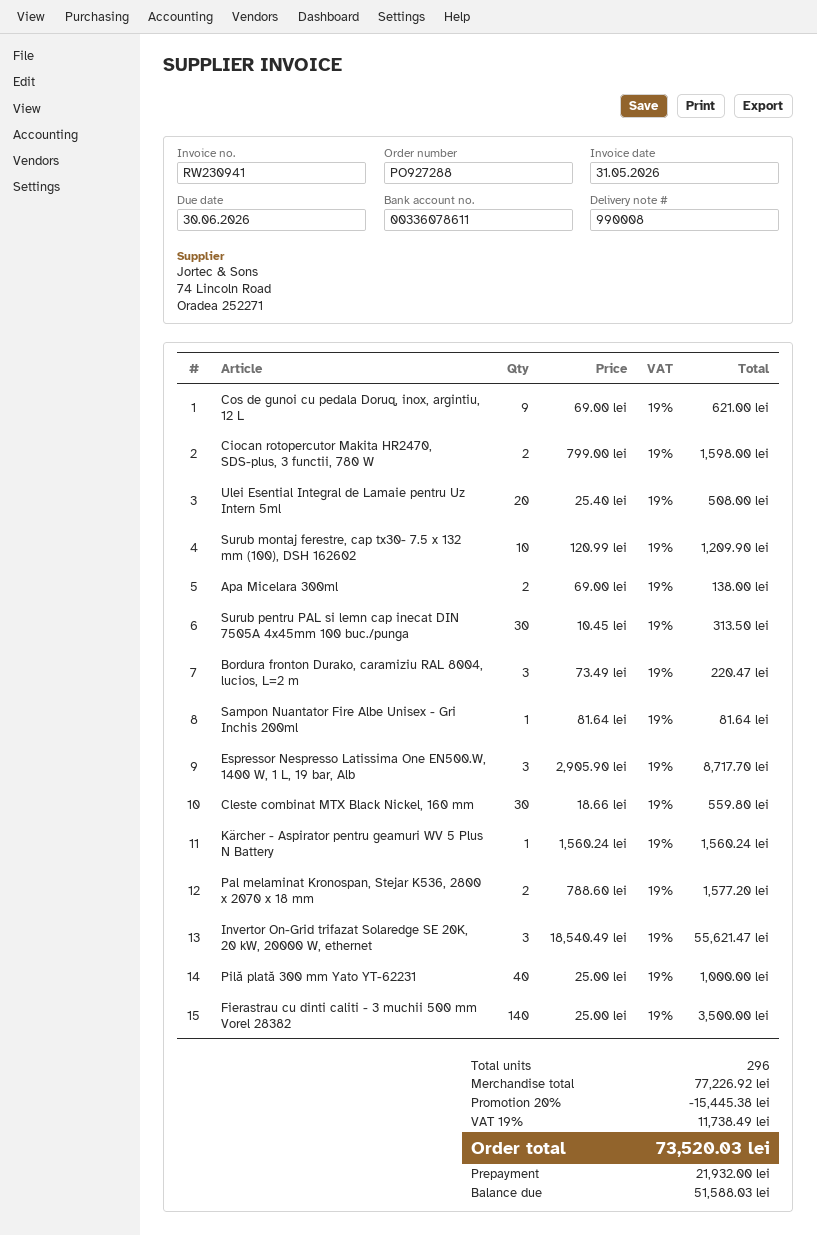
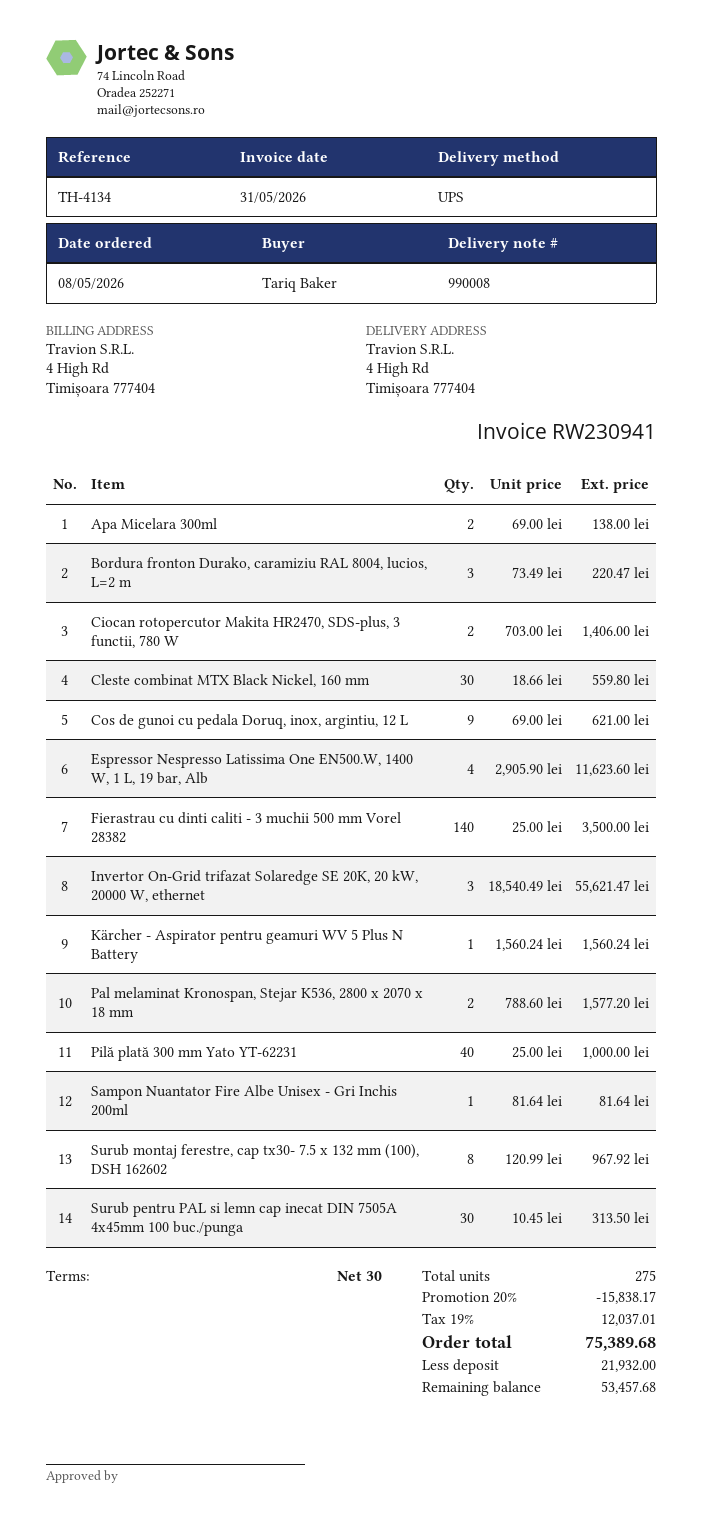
Ciocan rotopercutor Makita HR2470, SDS-plus, 3 functii, 780 W: 2 x 799.00 = 1598.00 -> 2 x 703.00 = 1406.00
Ulei Esential Integral de Lamaie pentru Uz Intern 5ml: 20 x 25.40 = 508.00 -> none
Surub montaj ferestre, cap tx30- 7.5 x 132 mm (100), DSH 162602: 10 x 120.99 = 1209.90 -> 8 x 120.99 = 967.92
Espressor Nespresso Latissima One EN500.W, 1400 W, 1 L, 19 bar, Alb: 3 x 2905.90 = 8717.70 -> 4 x 2905.90 = 11623.60
total quantity: 296 -> 275
discount: 20% = 15445.38 -> 20% = 15838.17
tax: 19% = 11738.49 -> 19% = 12037.01
total: 73520.03 -> 75389.68
balance: 51588.03 -> 53457.68

